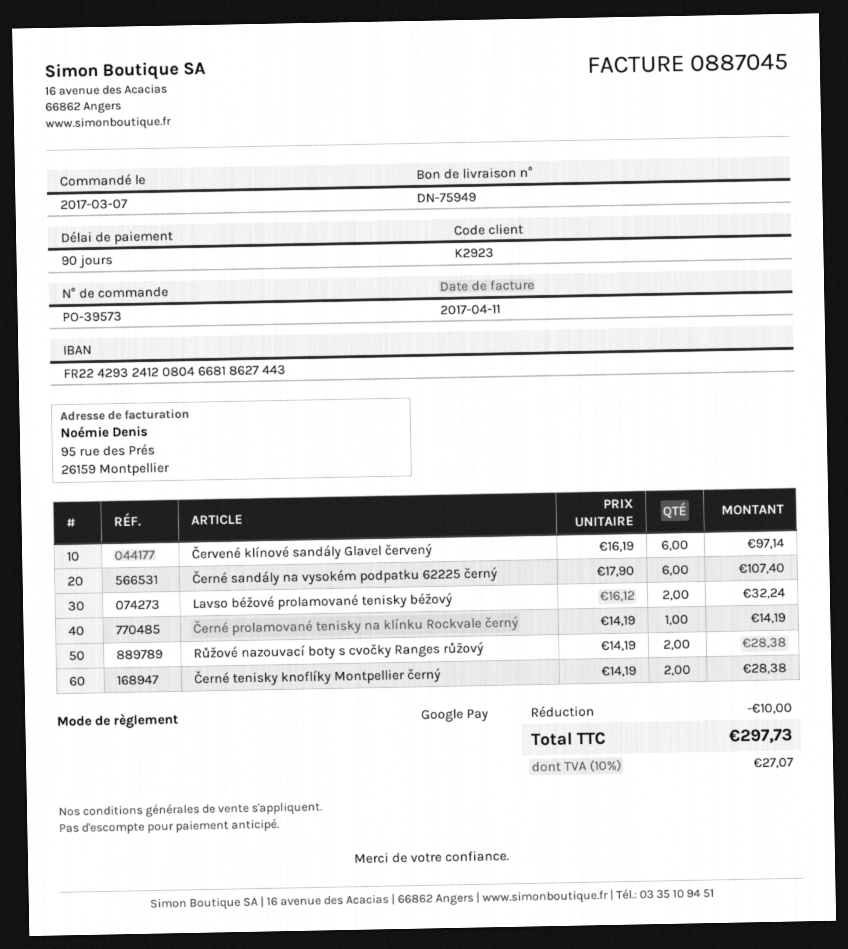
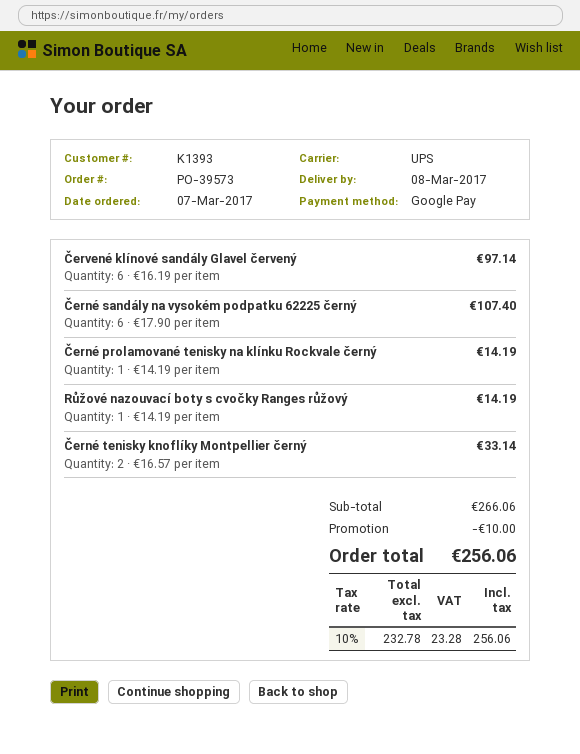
customer number: K2923 -> K1393
Lavso béžové prolamované tenisky béžový: 2 x 16.12 = 32.24 -> none
Růžové nazouvací boty s cvočky Ranges růžový: 2 x 14.19 = 28.38 -> 1 x 14.19 = 14.19
Černé tenisky knoflíky Montpellier černý: 2 x 14.19 = 28.38 -> 2 x 16.57 = 33.14
tax: 10% = 27.07 -> 10% = 23.28
total: 297.73 -> 256.06

